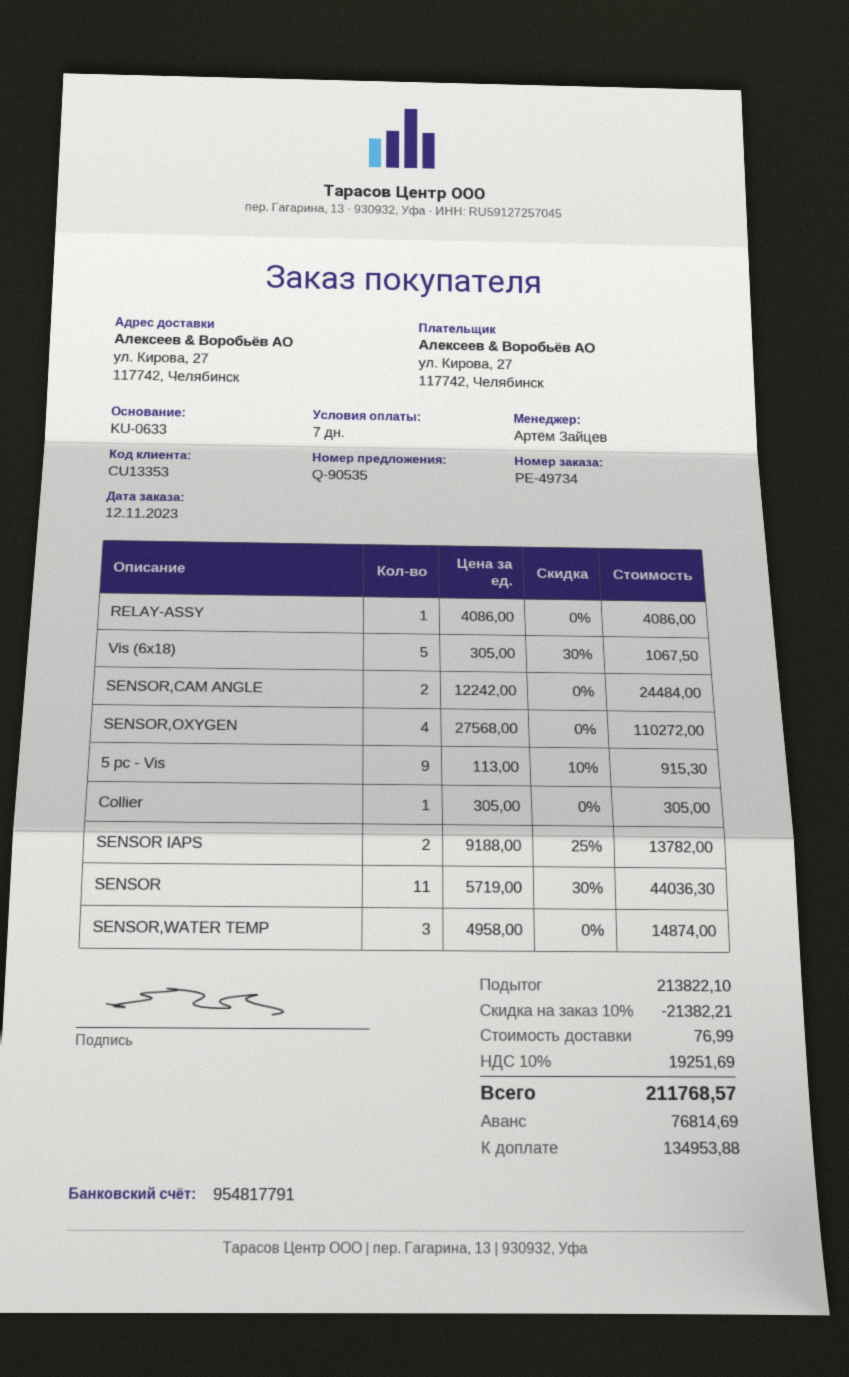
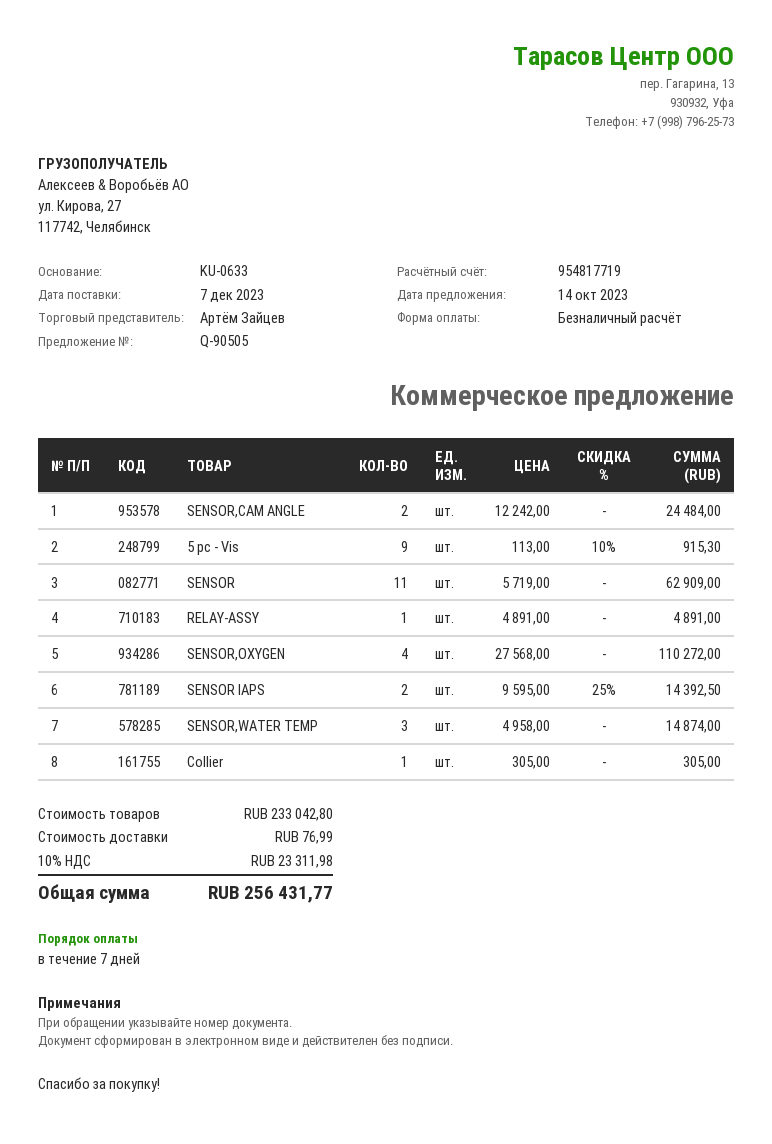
quote number: Q-90535 -> Q-90505
bank account: 954817791 -> 954817719
RELAY-ASSY: 1 x 4086.00 = 4086.00 -> 1 x 4891.00 = 4891.00
Vis (6x18): 5 x 305.00 - 30% = 1067.50 -> none
SENSOR IAPS: 2 x 9188.00 - 25% = 13782.00 -> 2 x 9595.00 - 25% = 14392.50
SENSOR: 11 x 5719.00 - 30% = 44036.30 -> 11 x 5719.00 = 62909.00
subtotal: 213822.10 -> 233042.80
discount: 10% = 21382.21 -> none
tax: 10% = 19251.69 -> 10% = 23311.98
total: 211768.57 -> 256431.77

